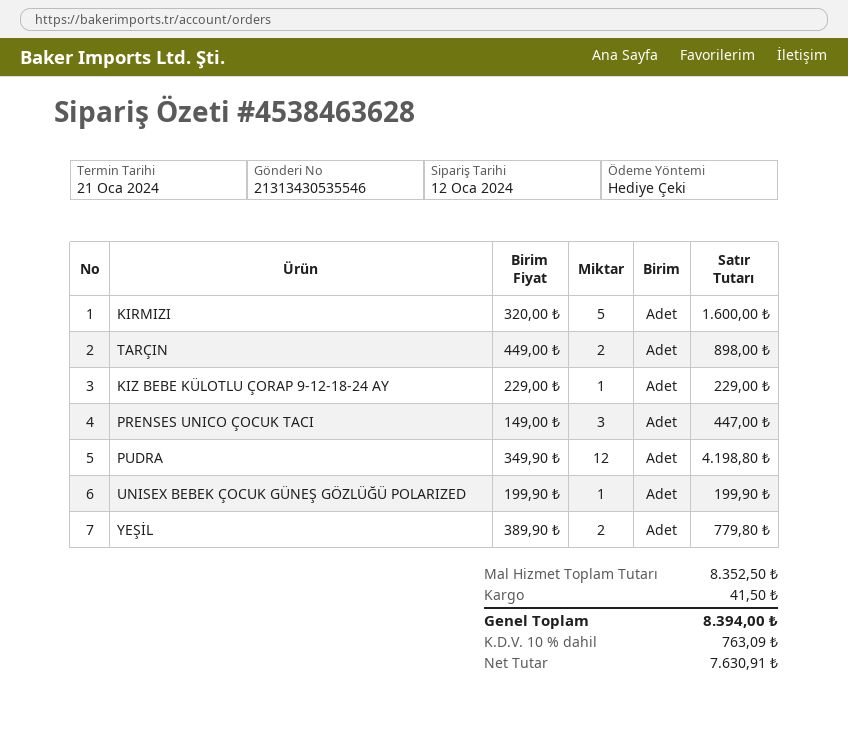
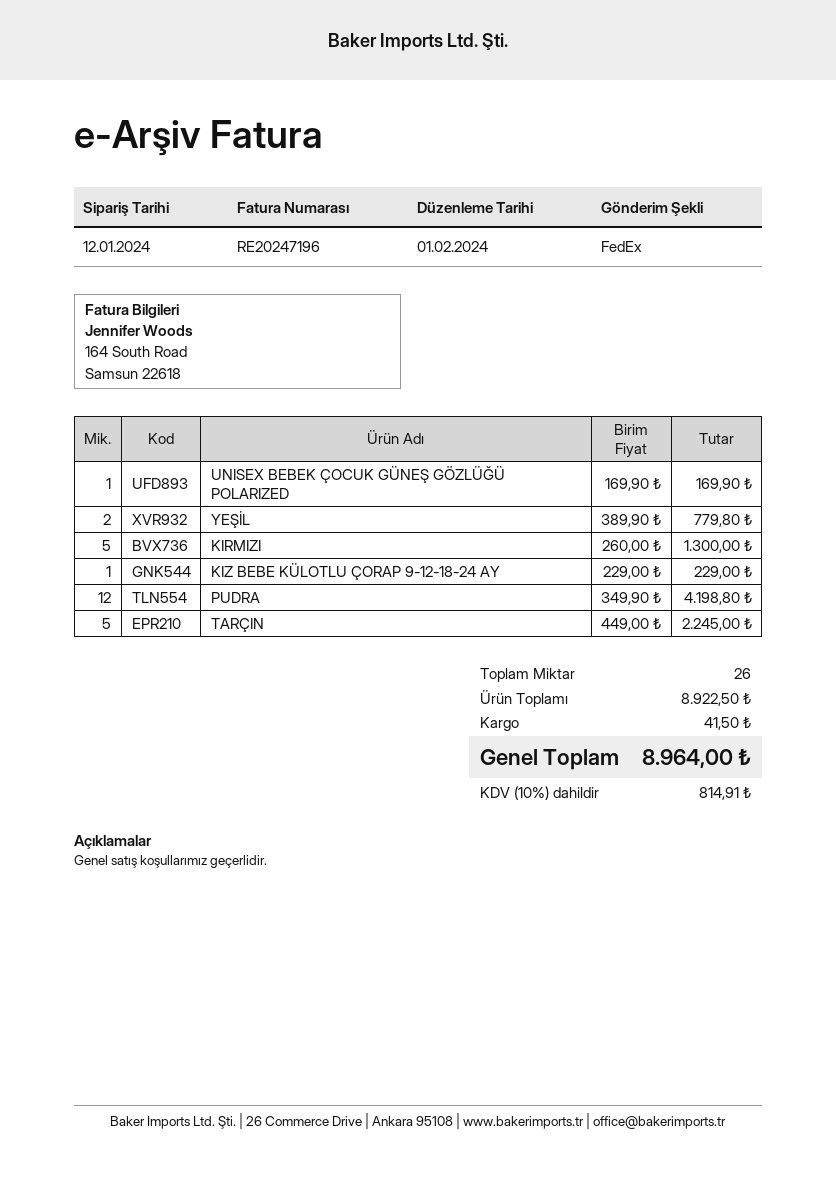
KIRMIZI: 5 x 320.00 = 1600.00 -> 5 x 260.00 = 1300.00
TARÇIN: 2 x 449.00 = 898.00 -> 5 x 449.00 = 2245.00
PRENSES UNICO ÇOCUK TACI: 3 x 149.00 = 447.00 -> none
UNISEX BEBEK ÇOCUK GÜNEŞ GÖZLÜĞÜ POLARIZED: 1 x 199.90 = 199.90 -> 1 x 169.90 = 169.90
subtotal: 8352.50 -> 8922.50
tax: 10% = 763.09 -> 10% = 814.91
total: 8394.00 -> 8964.00

